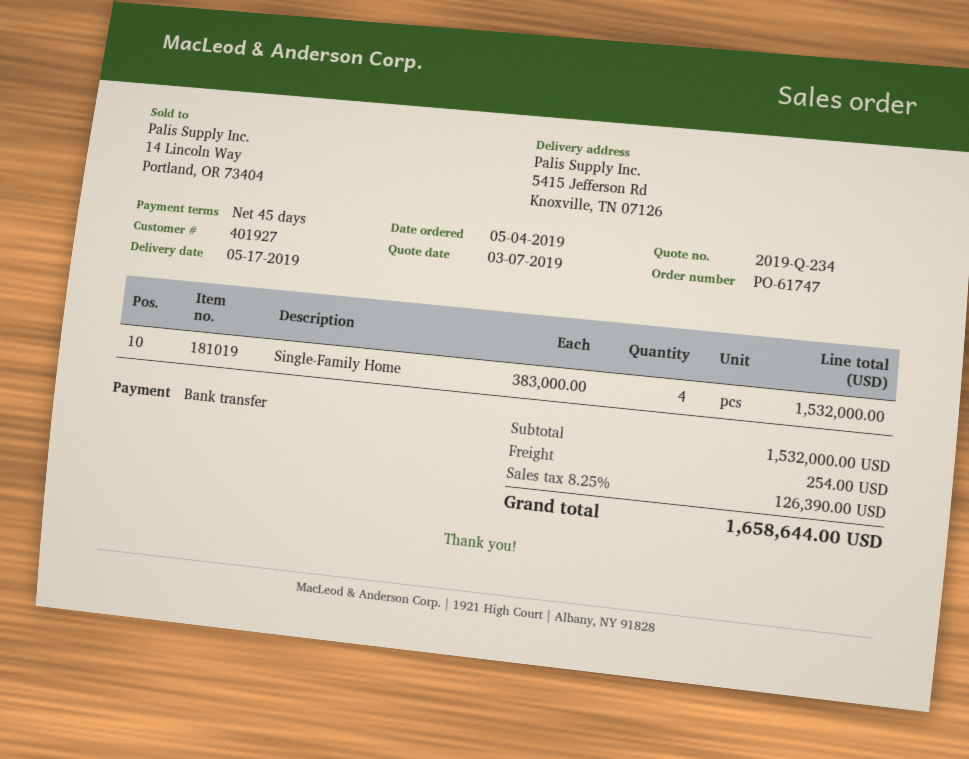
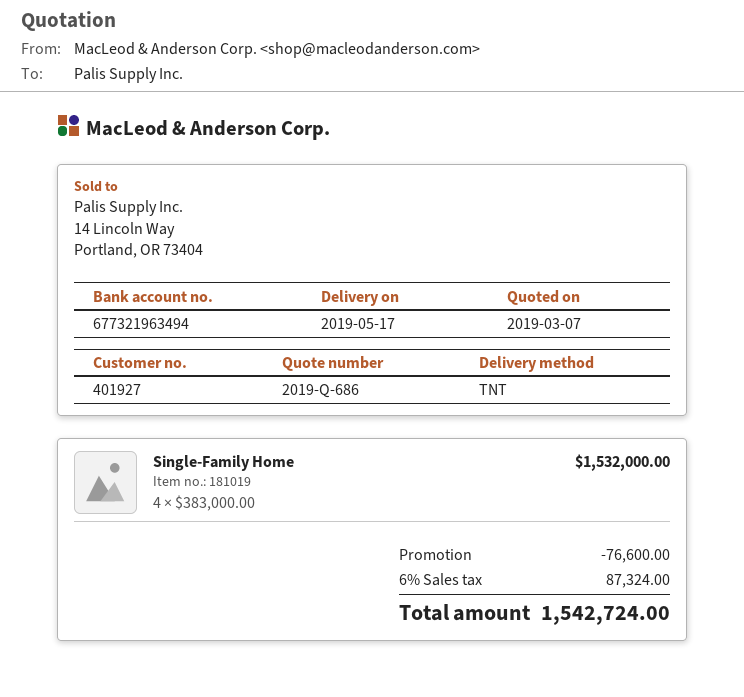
quote number: 2019-Q-234 -> 2019-Q-686
discount: none -> 76600.00
shipping: 254.00 -> none
tax: 8.25% = 126390.00 -> 6% = 87324.00
total: 1658644.00 -> 1542724.00

